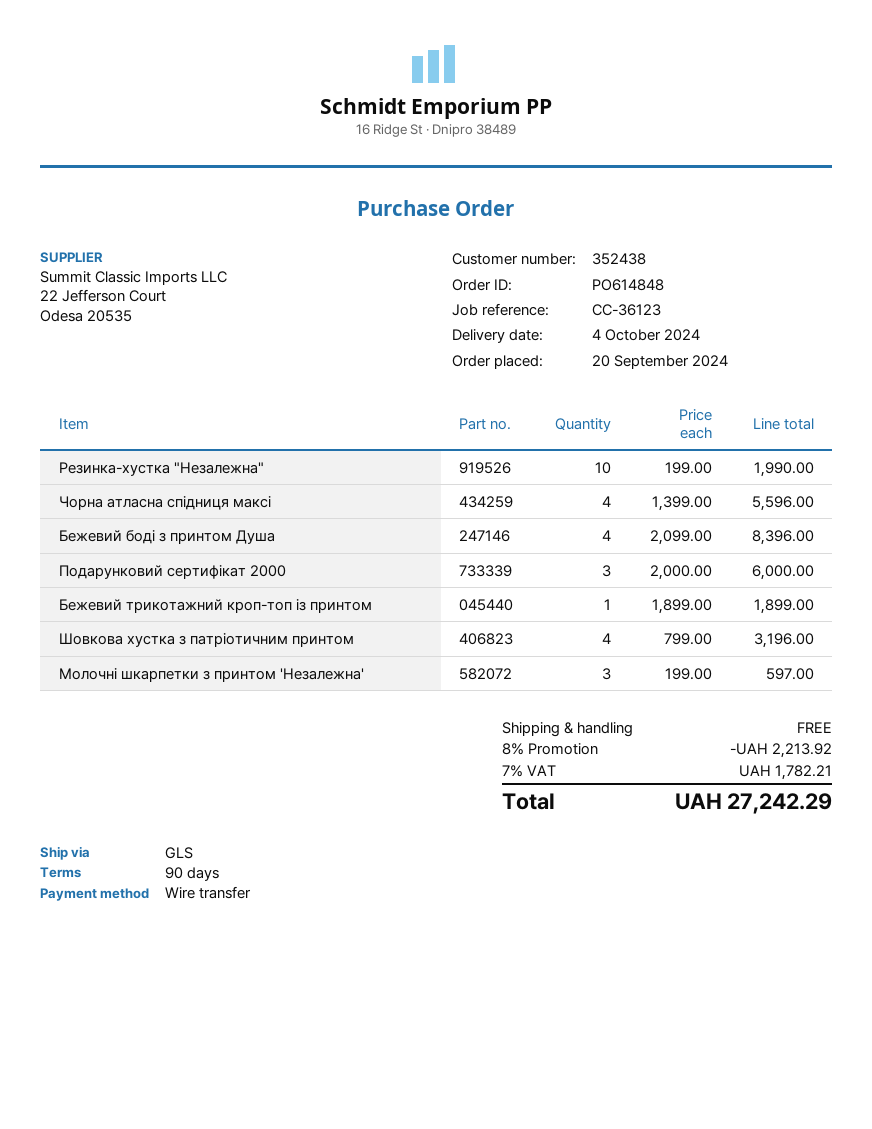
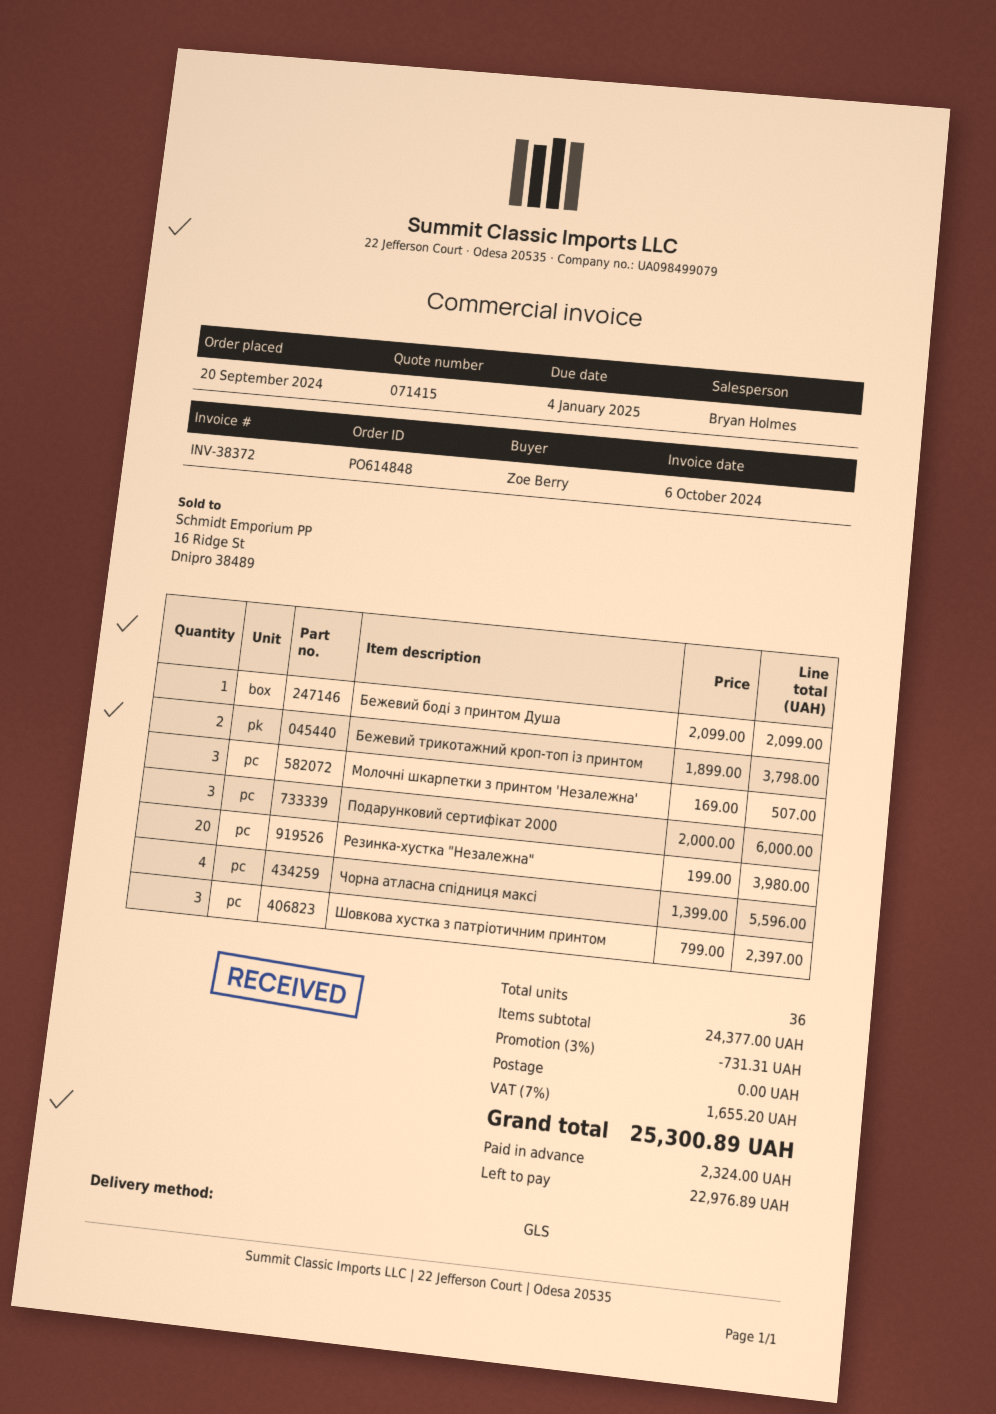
Резинка-хустка "Незалежна": 10 x 199.00 = 1990.00 -> 20 x 199.00 = 3980.00
Бежевий боді з принтом Душа: 4 x 2099.00 = 8396.00 -> 1 x 2099.00 = 2099.00
Бежевий трикотажний кроп-топ із принтом: 1 x 1899.00 = 1899.00 -> 2 x 1899.00 = 3798.00
Шовкова хустка з патріотичним принтом: 4 x 799.00 = 3196.00 -> 3 x 799.00 = 2397.00
Молочні шкарпетки з принтом 'Незалежна': 3 x 199.00 = 597.00 -> 3 x 169.00 = 507.00
discount: 8% = 2213.92 -> 3% = 731.31
tax: 7% = 1782.21 -> 7% = 1655.20
total: 27242.29 -> 25300.89

